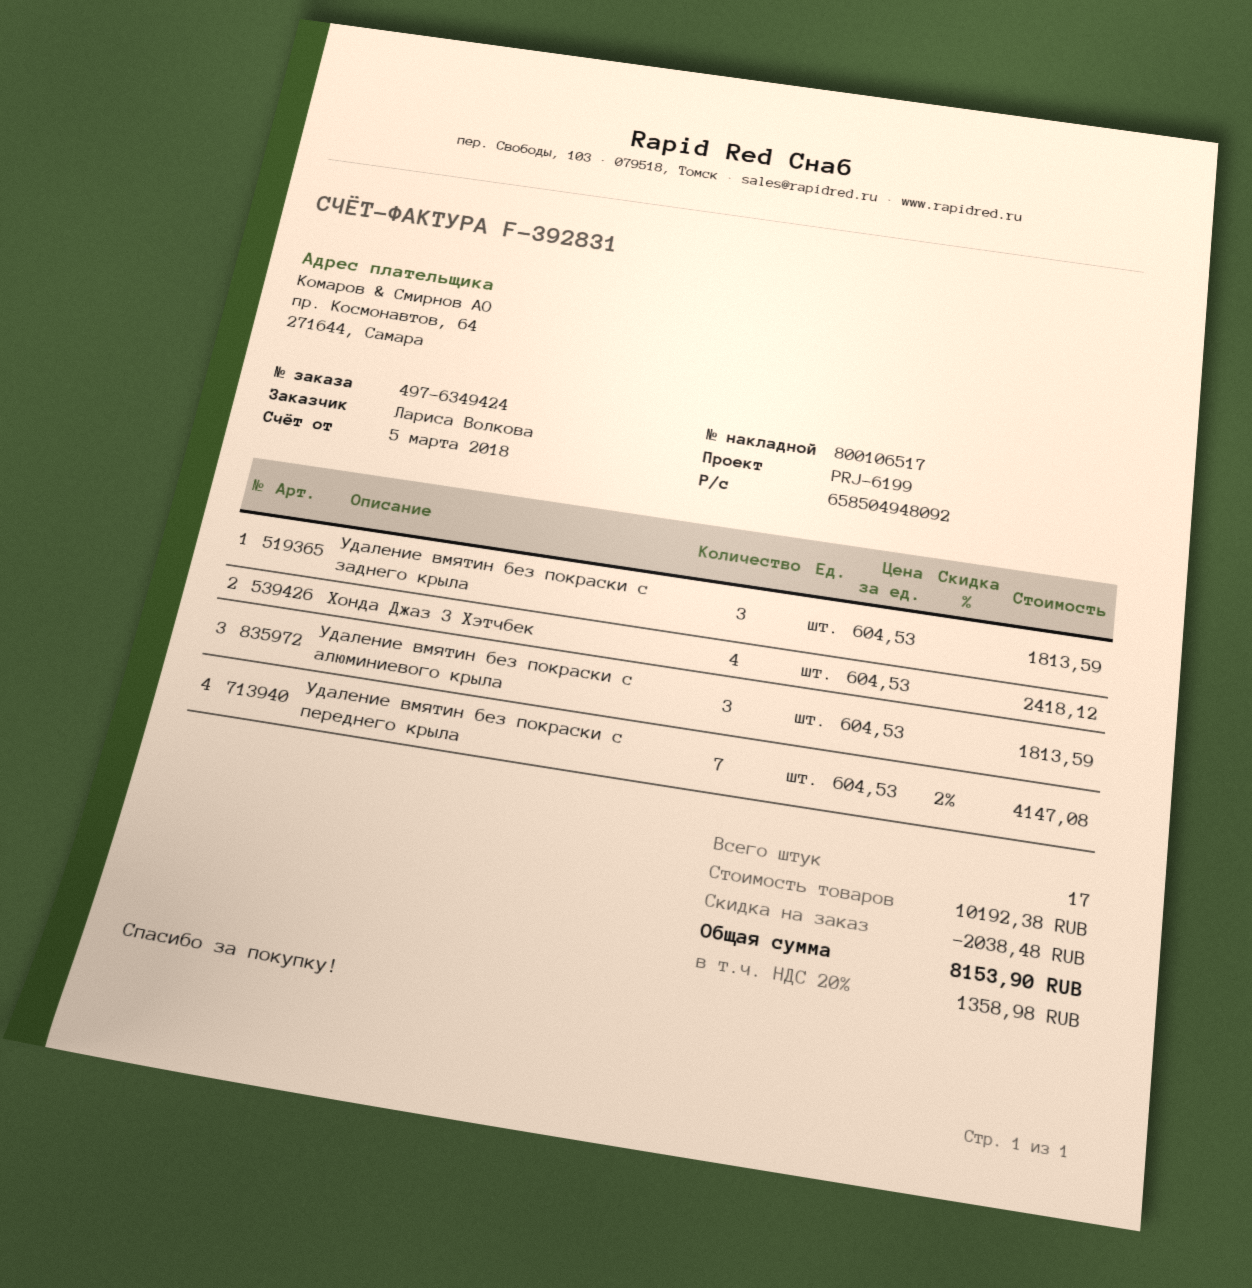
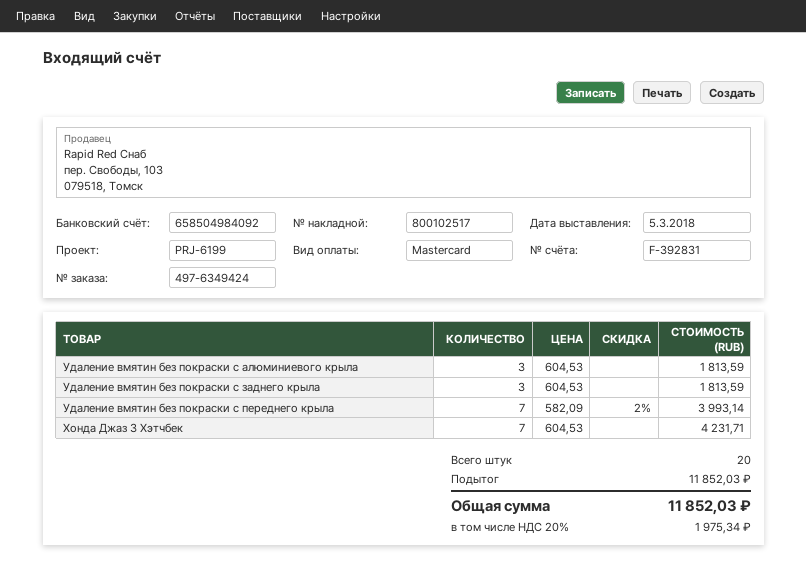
delivery note number: 800106517 -> 800102517
bank account: 658504948092 -> 658504984092
Хонда Джаз 3 Хэтчбек: 4 x 604.53 = 2418.12 -> 7 x 604.53 = 4231.71
Удаление вмятин без покраски с переднего крыла: 7 x 604.53 - 2% = 4147.08 -> 7 x 582.09 - 2% = 3993.14
total quantity: 17 -> 20
subtotal: 10192.38 -> 11852.03
discount: 2038.48 -> none
tax: 20% = 1358.98 -> 20% = 1975.34
total: 8153.90 -> 11852.03

